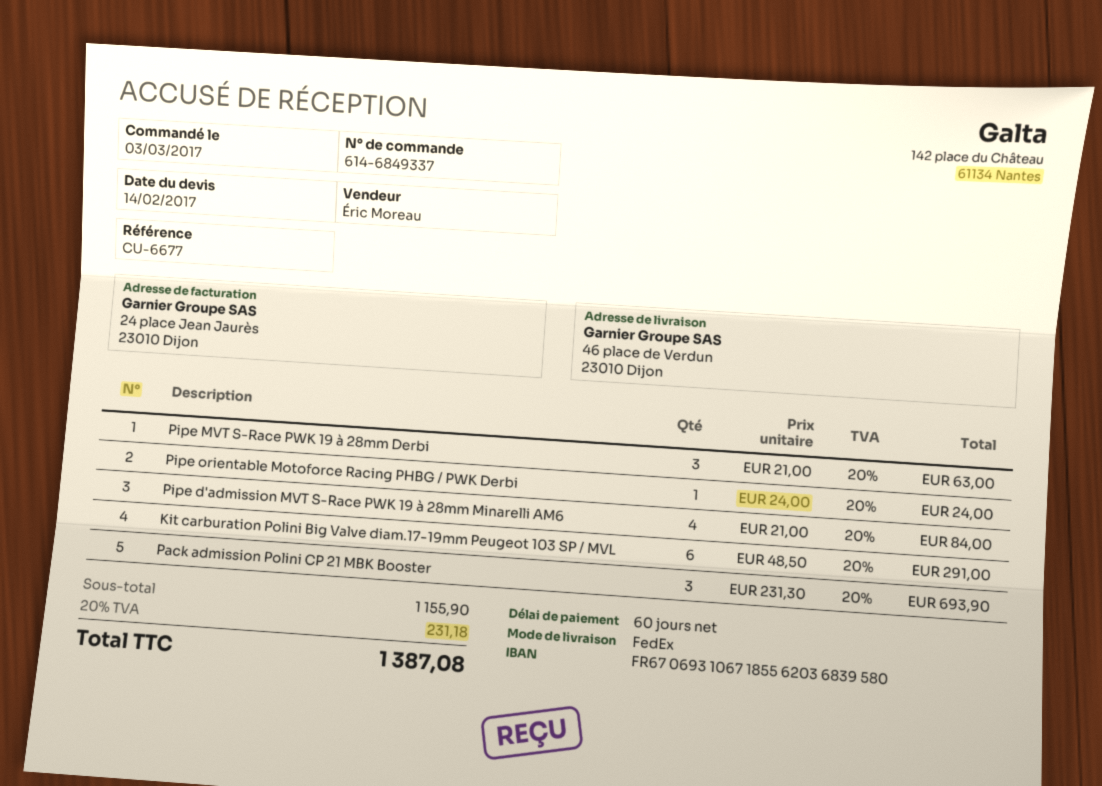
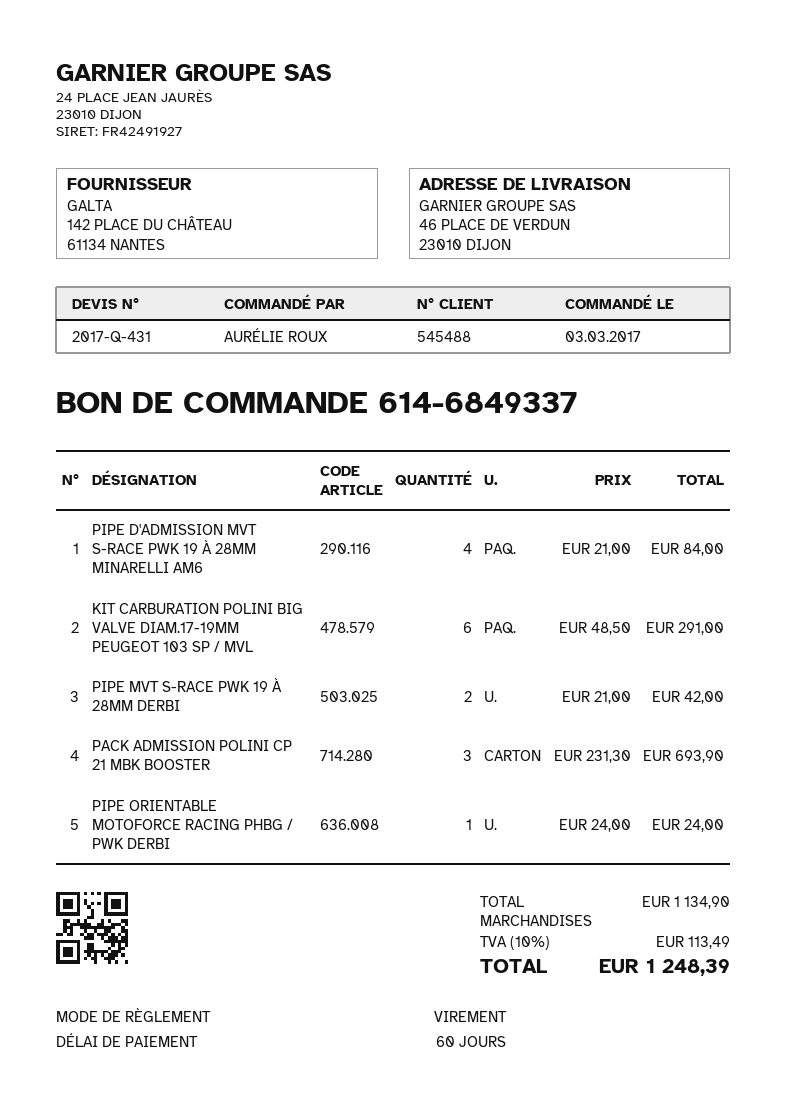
Pipe MVT S-Race PWK 19 à 28mm Derbi: 3 x 21.00 = 63.00 -> 2 x 21.00 = 42.00
subtotal: 1155.90 -> 1134.90
tax: 20% = 231.18 -> 10% = 113.49
total: 1387.08 -> 1248.39

